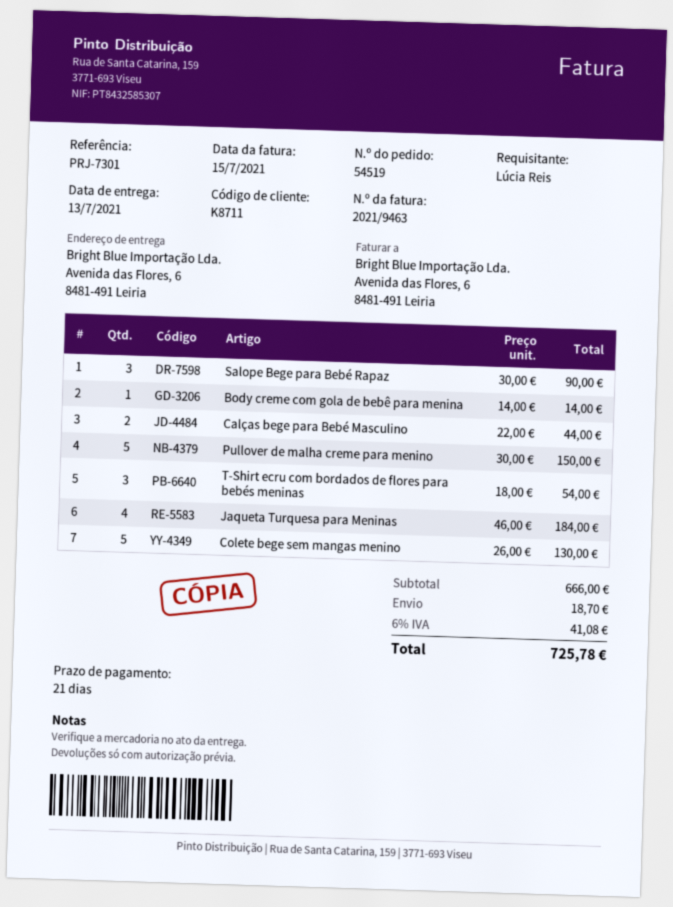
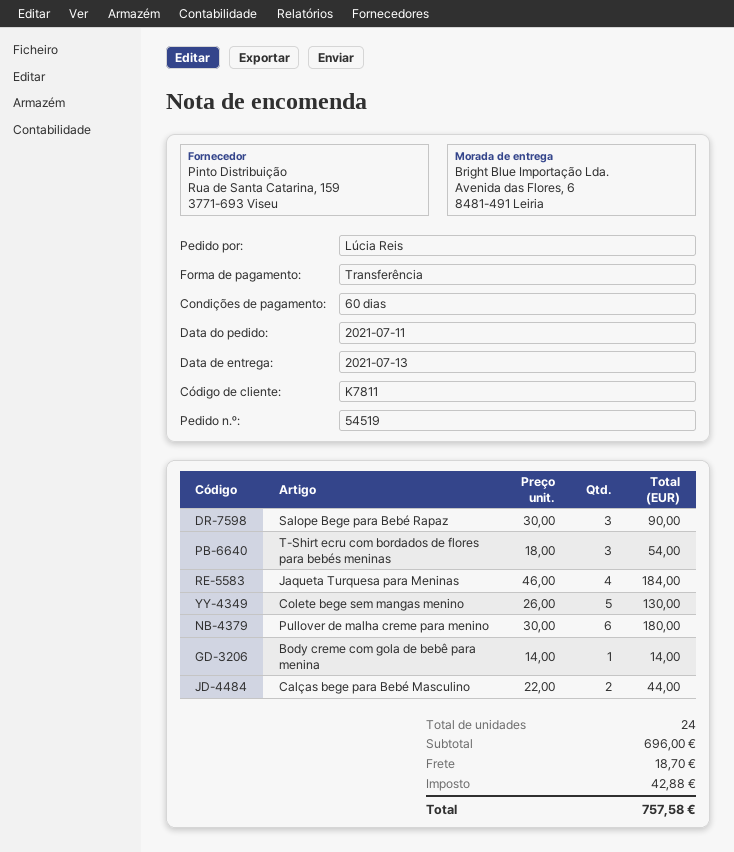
payment terms: 21 days -> 60 days
customer number: K8711 -> K7811
Pullover de malha creme para menino: 5 x 30.00 = 150.00 -> 6 x 30.00 = 180.00
subtotal: 666.00 -> 696.00
tax: 41.08 -> 42.88
total: 725.78 -> 757.58

